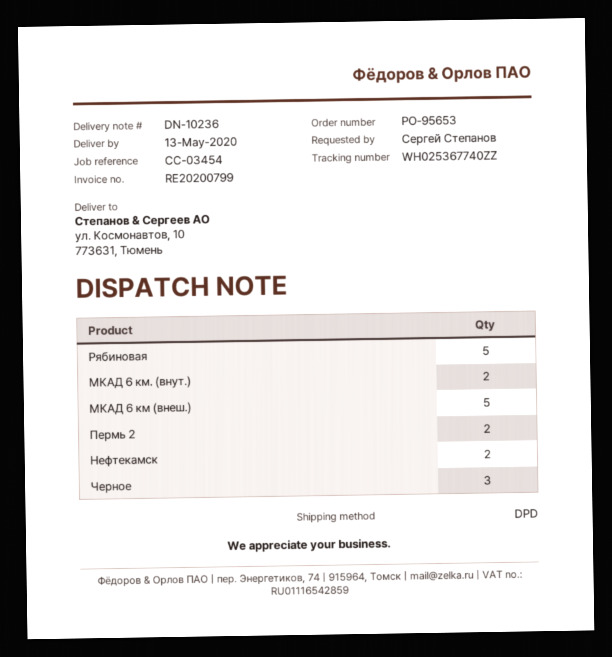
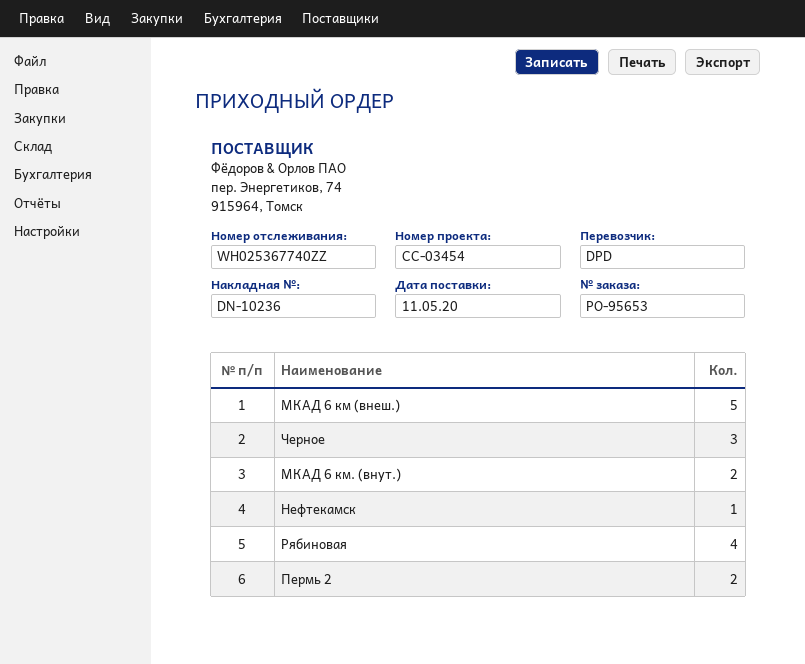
delivery date: 2020-05-13 -> 2020-05-11
Рябиновая: 5 -> 4
Нефтекамск: 2 -> 1

